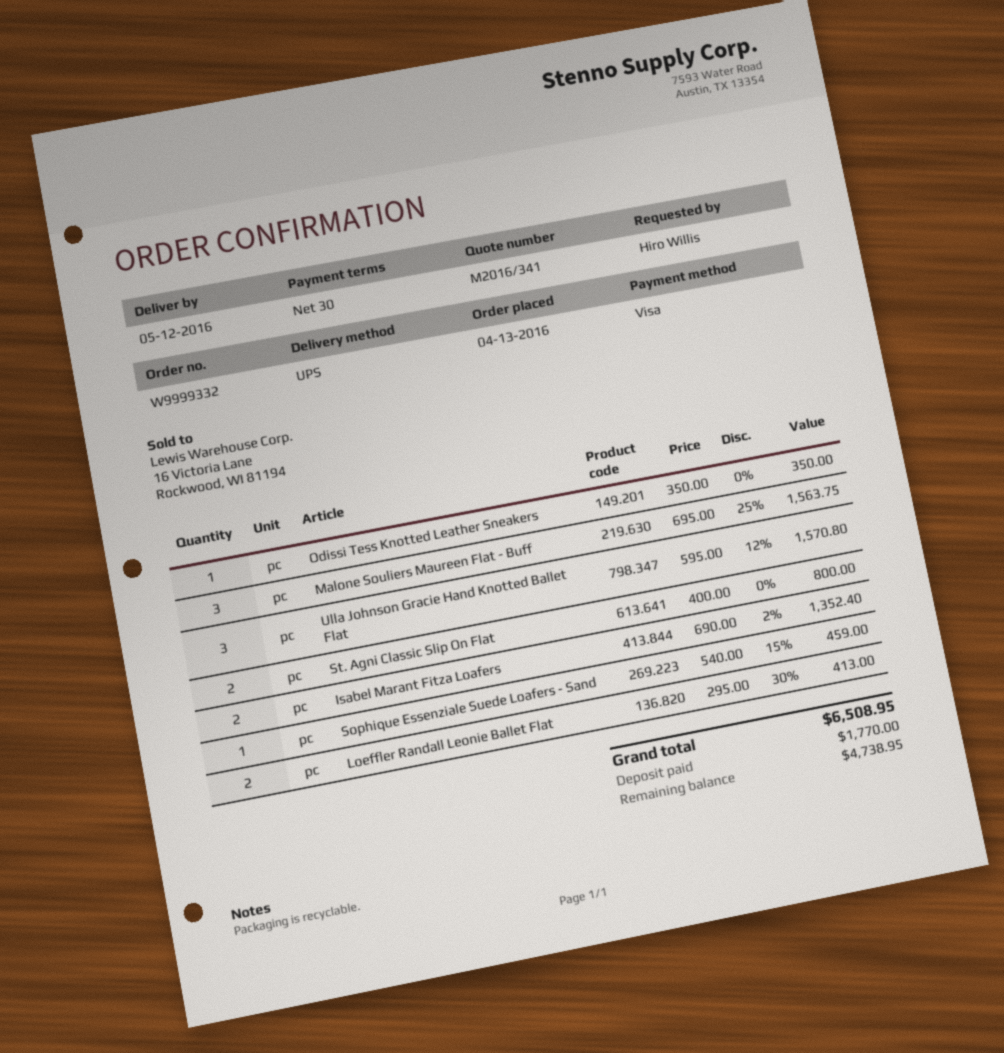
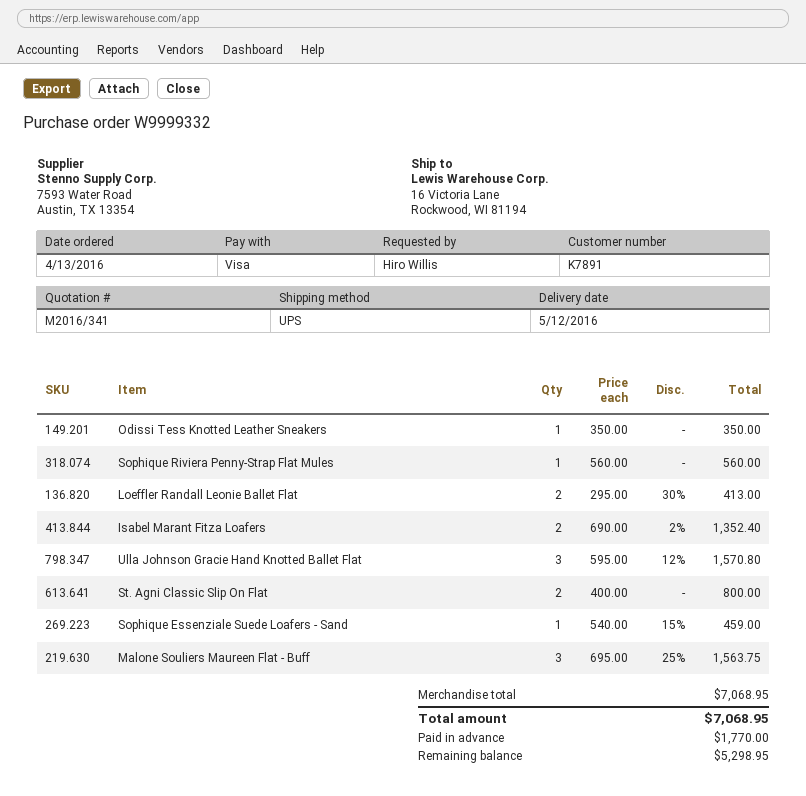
Sophique Riviera Penny-Strap Flat Mules: none -> 1 x 560.00 = 560.00
total: 6508.95 -> 7068.95
balance: 4738.95 -> 5298.95

